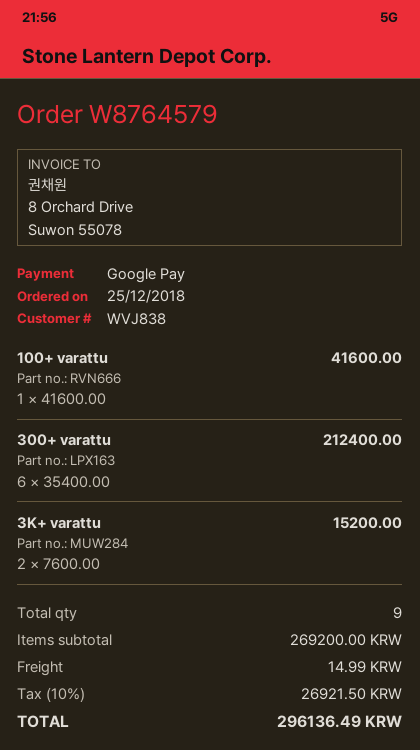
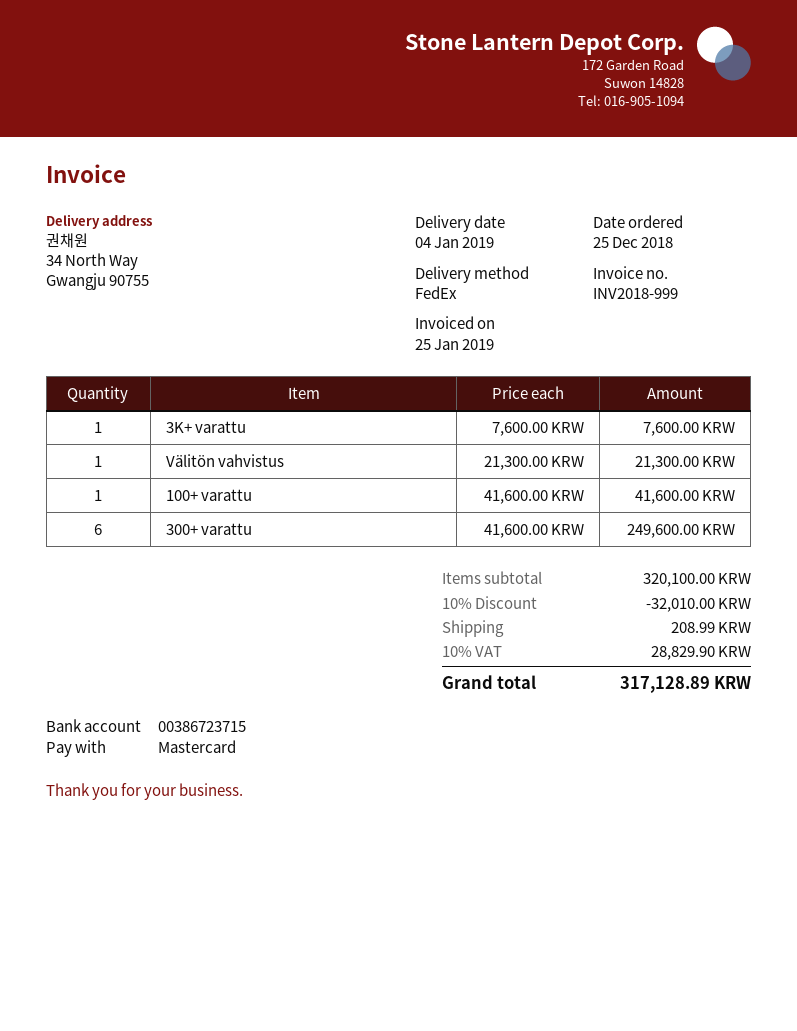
payment method: Google Pay -> Mastercard
300+ varattu: 6 x 35400.00 = 212400.00 -> 6 x 41600.00 = 249600.00
3K+ varattu: 2 x 7600.00 = 15200.00 -> 1 x 7600.00 = 7600.00
Välitön vahvistus: none -> 1 x 21300.00 = 21300.00
subtotal: 269200.00 -> 320100.00
discount: none -> 10% = 32010.00
shipping: 14.99 -> 208.99
tax: 10% = 26921.50 -> 10% = 28829.90
total: 296136.49 -> 317128.89

